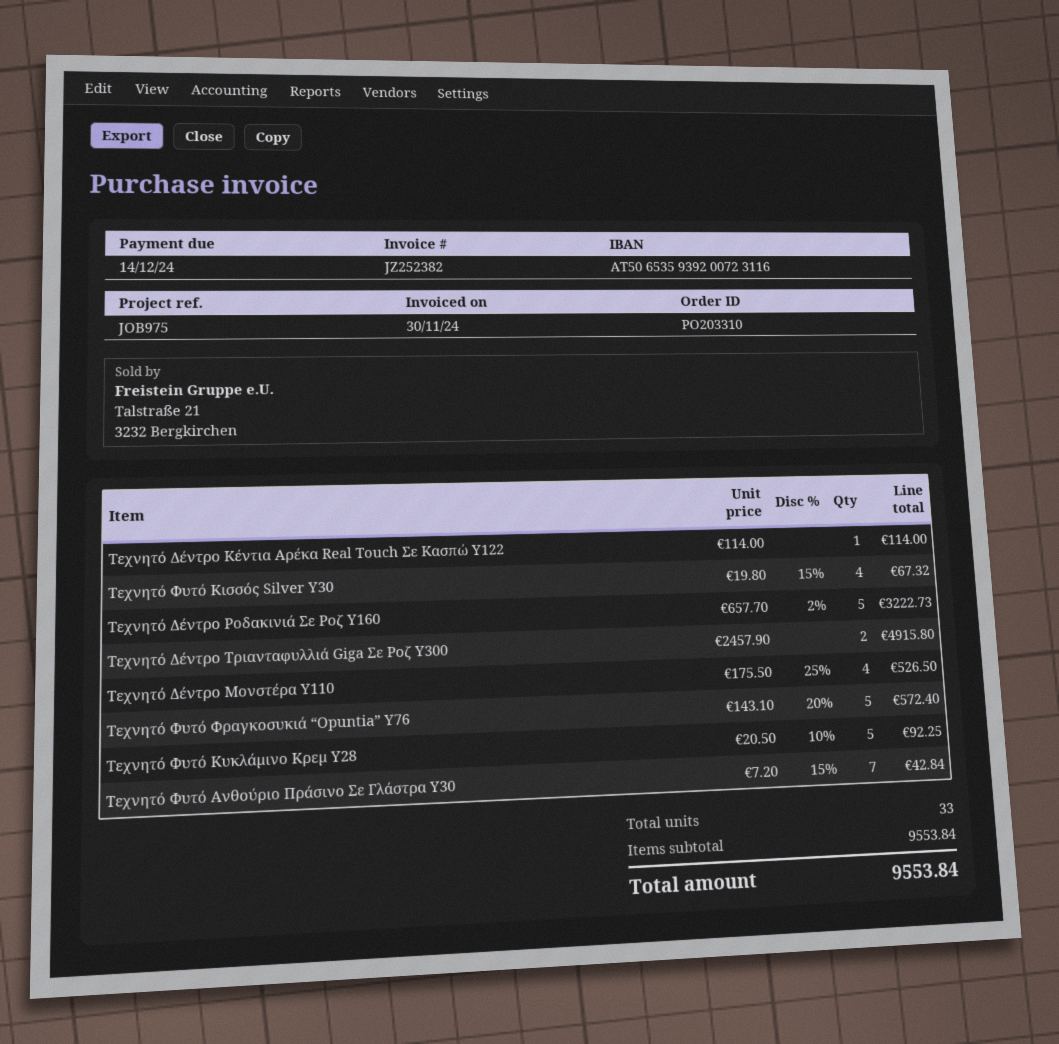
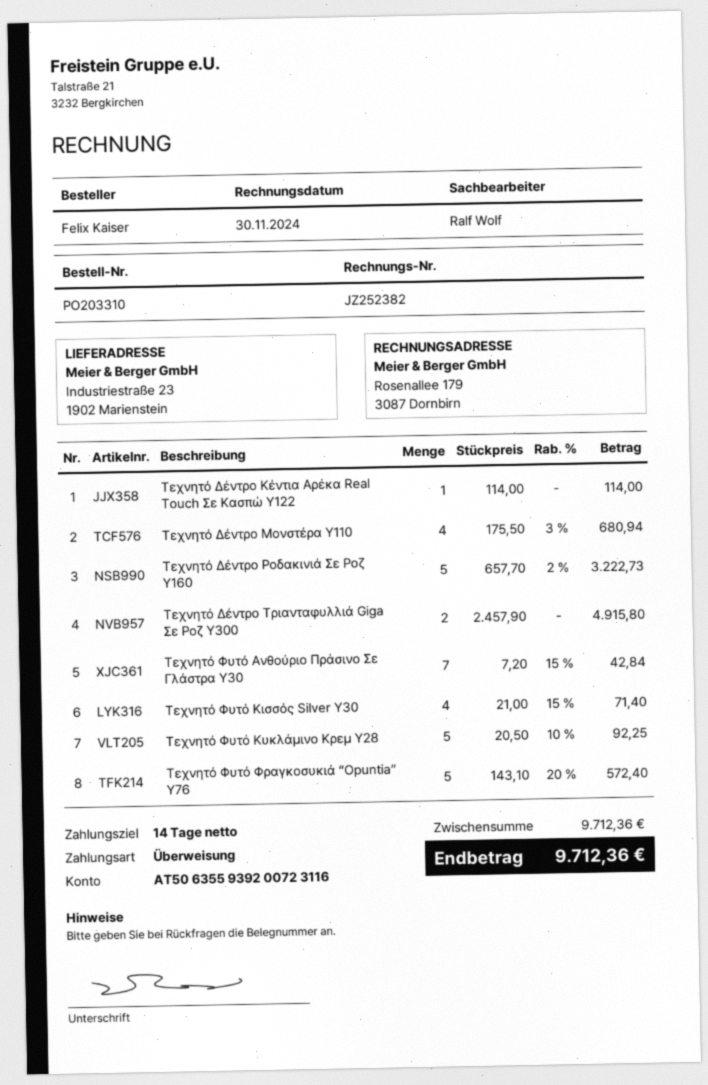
bank account: AT506535939200723116 -> AT506355939200723116
Τεχνητό Φυτό Κισσός Silver Υ30: 4 x 19.80 - 15% = 67.32 -> 4 x 21.00 - 15% = 71.40
Τεχνητό Δέντρο Μονστέρα Υ110: 4 x 175.50 - 25% = 526.50 -> 4 x 175.50 - 3% = 680.94
subtotal: 9553.84 -> 9712.36
total: 9553.84 -> 9712.36

